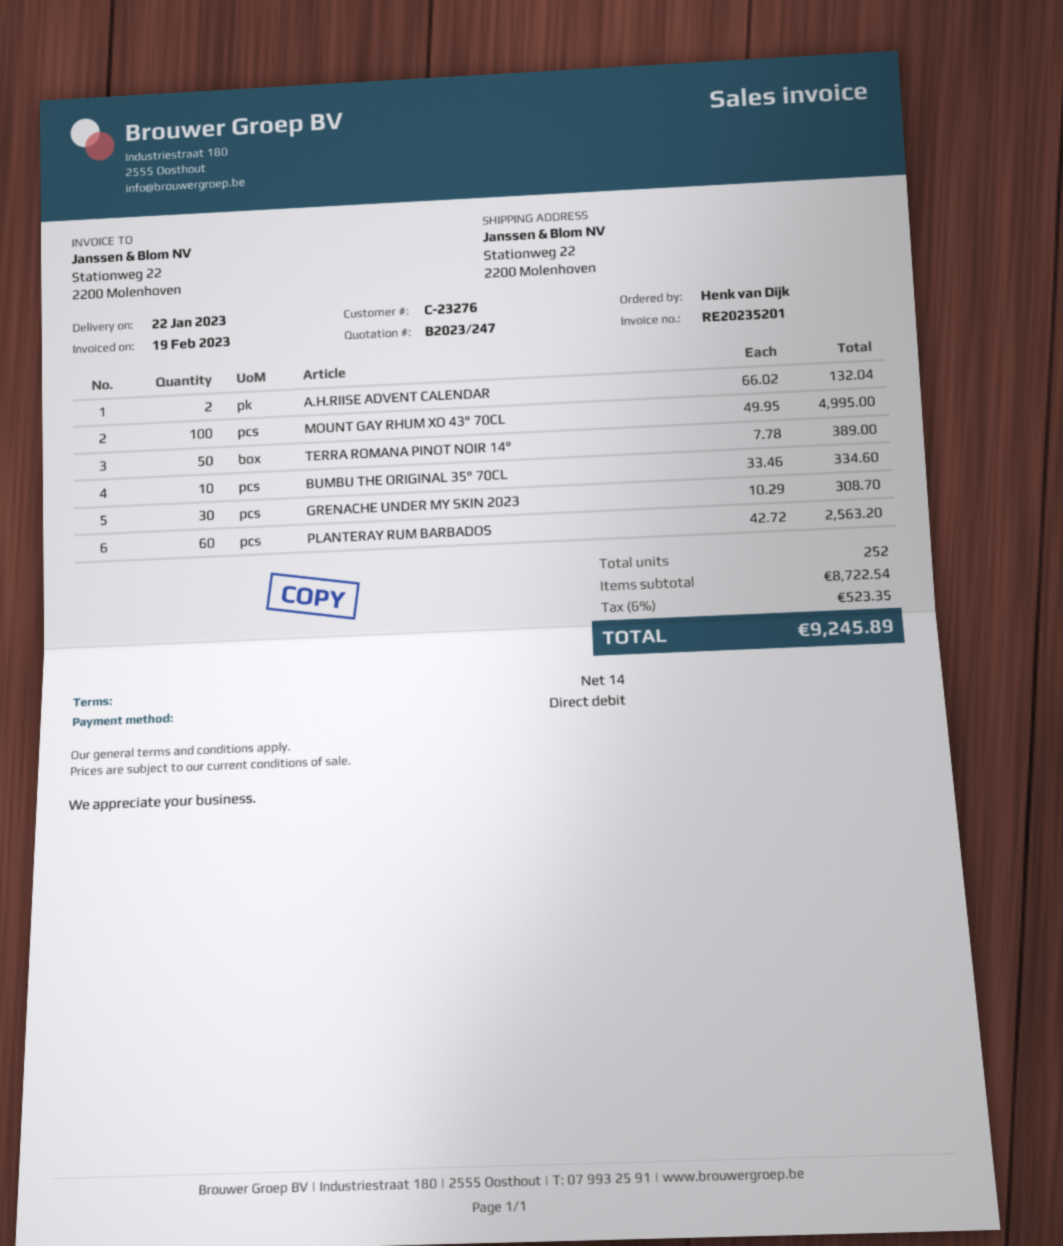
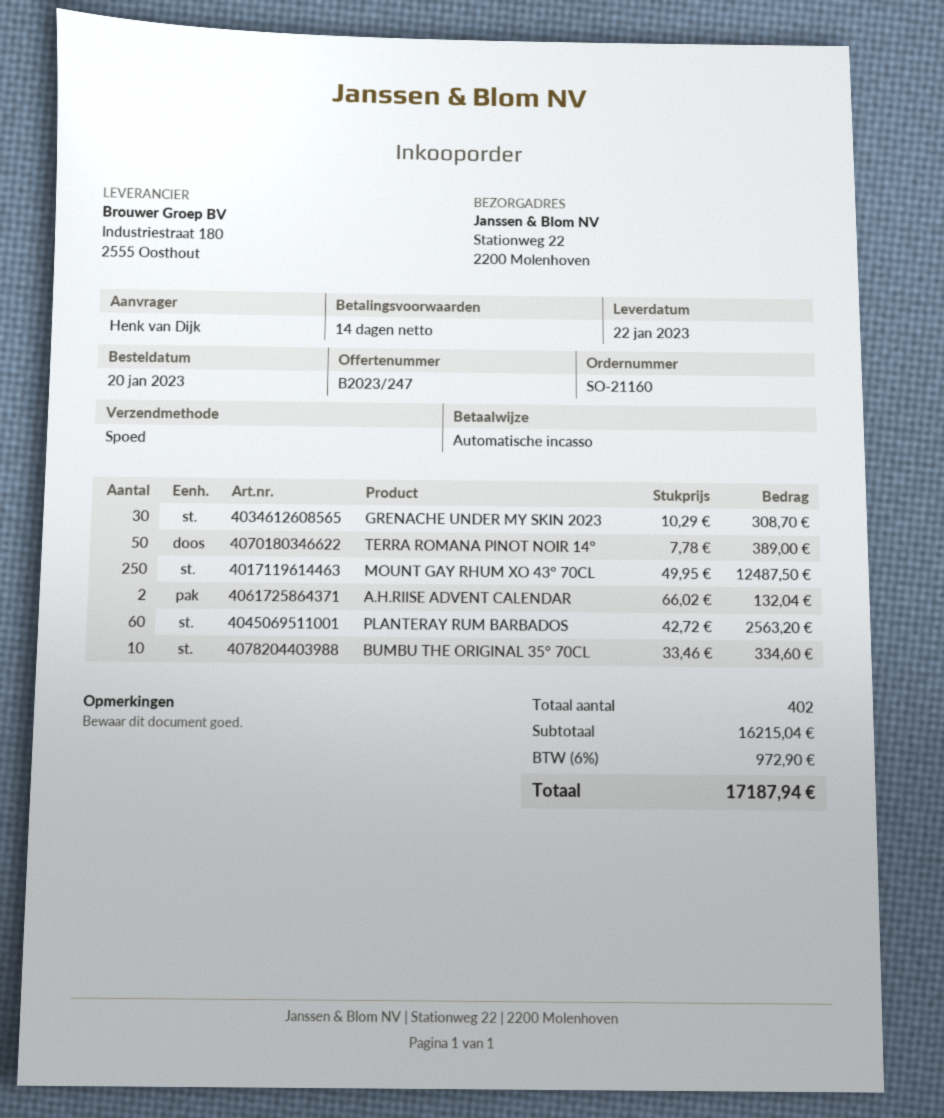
MOUNT GAY RHUM XO 43° 70CL: 100 x 49.95 = 4995.00 -> 250 x 49.95 = 12487.50
total quantity: 252 -> 402
subtotal: 8722.54 -> 16215.04
tax: 6% = 523.35 -> 6% = 972.90
total: 9245.89 -> 17187.94

